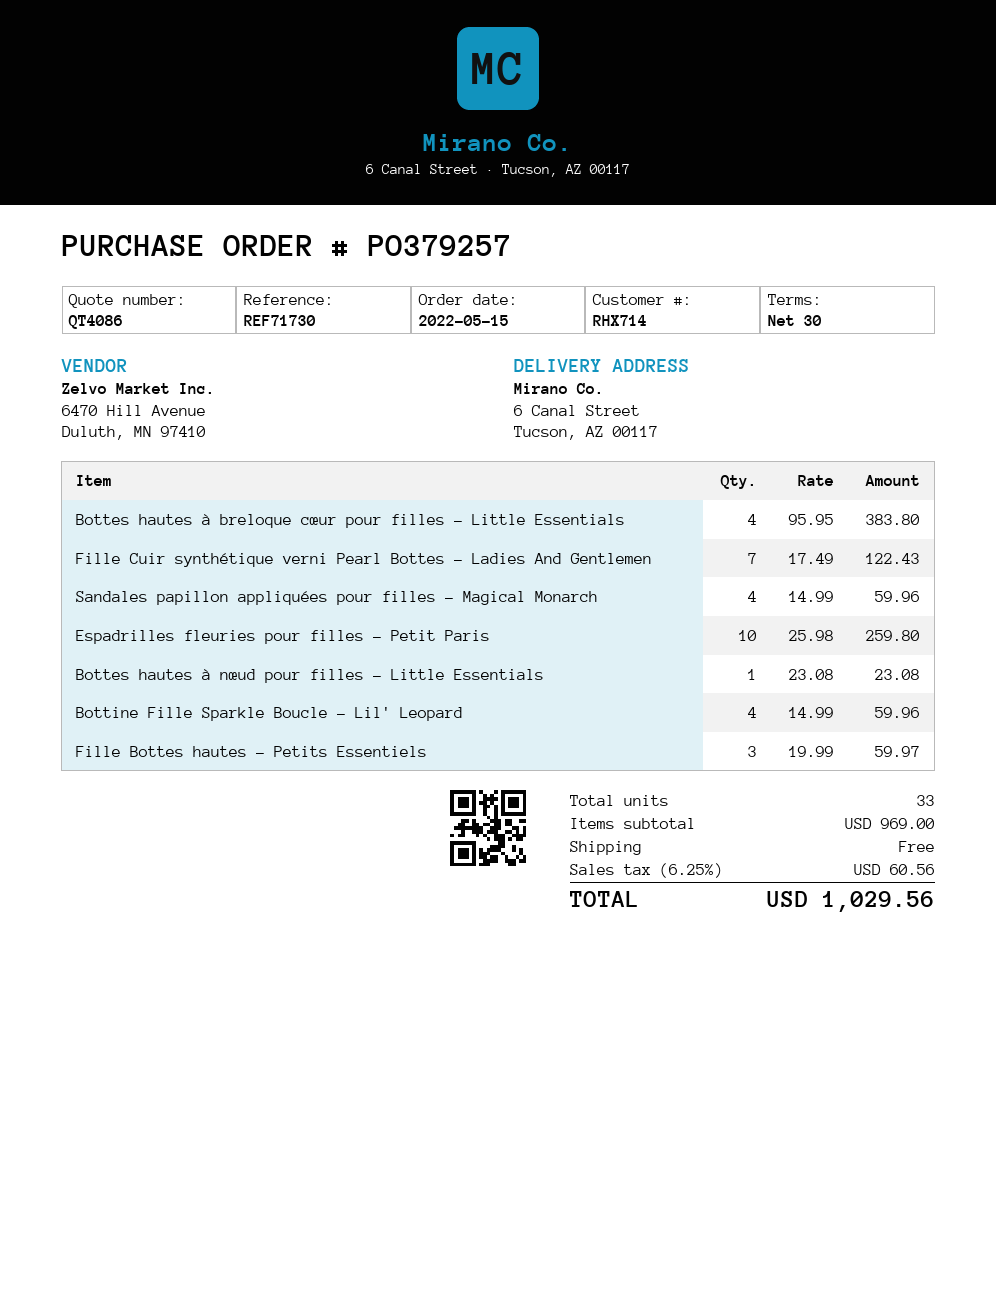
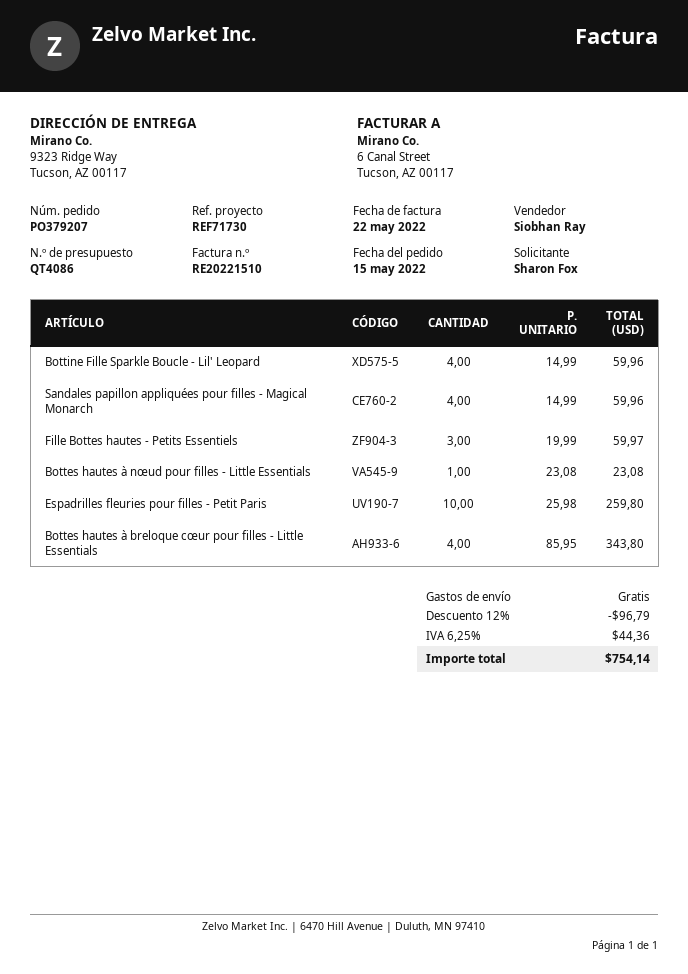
order number: PO379257 -> PO379207
ship to: 6 Canal Street, Tucson, AZ 00117 -> 9323 Ridge Way, Tucson, AZ 00117
Bottes hautes à breloque cœur pour filles - Little Essentials: 4 x 95.95 = 383.80 -> 4 x 85.95 = 343.80
Fille Cuir synthétique verni Pearl Bottes - Ladies And Gentlemen: 7 x 17.49 = 122.43 -> none
discount: none -> 12% = 96.79
tax: 6.25% = 60.56 -> 6.25% = 44.36
total: 1029.56 -> 754.14

